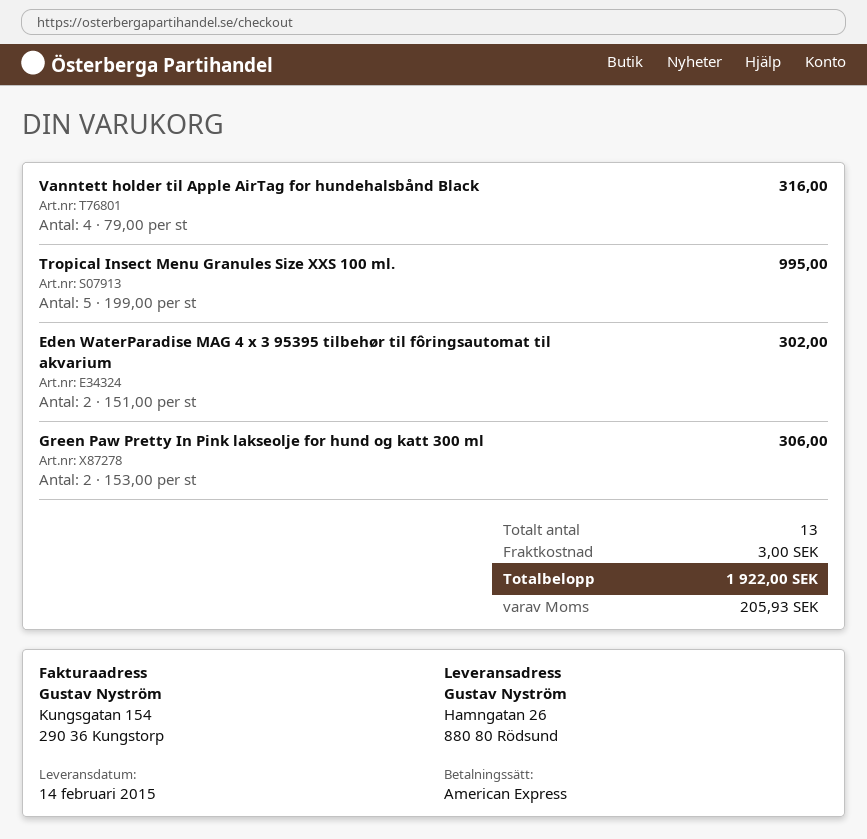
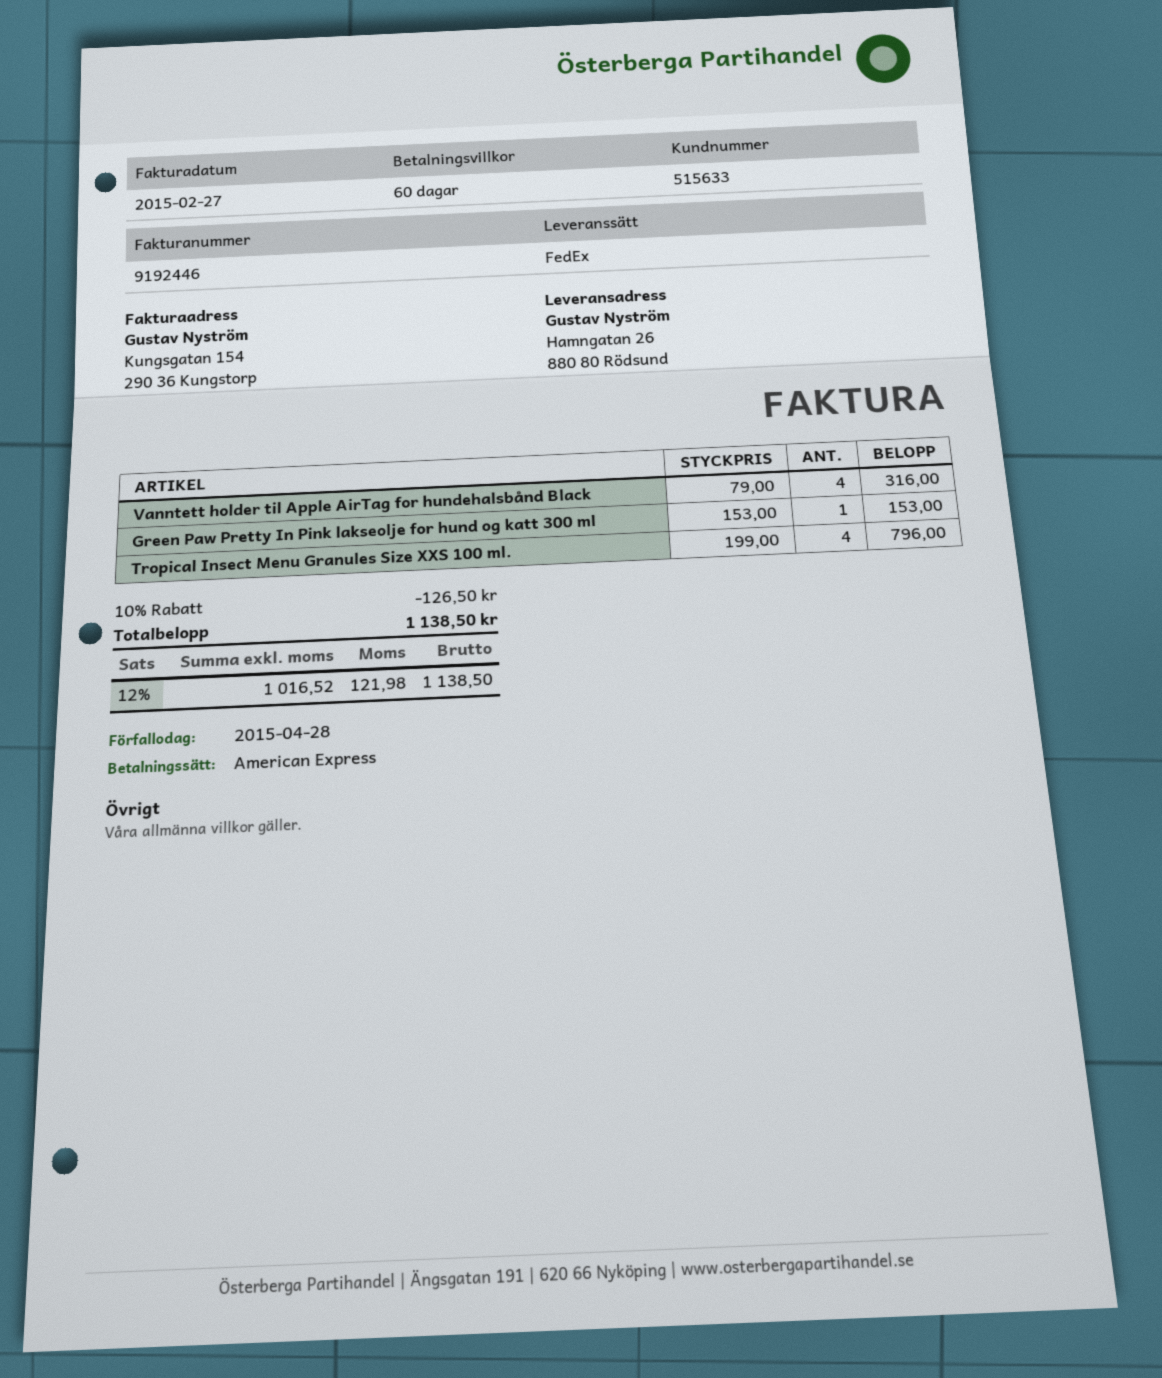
Tropical Insect Menu Granules Size XXS 100 ml.: 5 x 199.00 = 995.00 -> 4 x 199.00 = 796.00
Eden WaterParadise MAG 4 x 3 95395 tilbehør til fôringsautomat til akvarium: 2 x 151.00 = 302.00 -> none
Green Paw Pretty In Pink lakseolje for hund og katt 300 ml: 2 x 153.00 = 306.00 -> 1 x 153.00 = 153.00
discount: none -> 10% = 126.50
shipping: 3.00 -> none
tax: 205.93 -> 121.98
total: 1922.00 -> 1138.50

